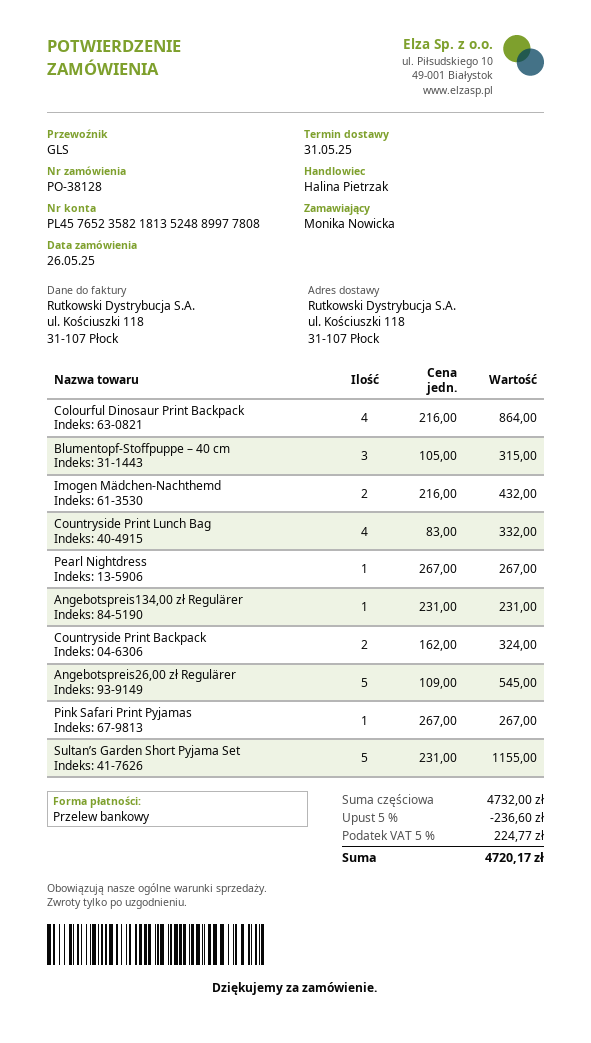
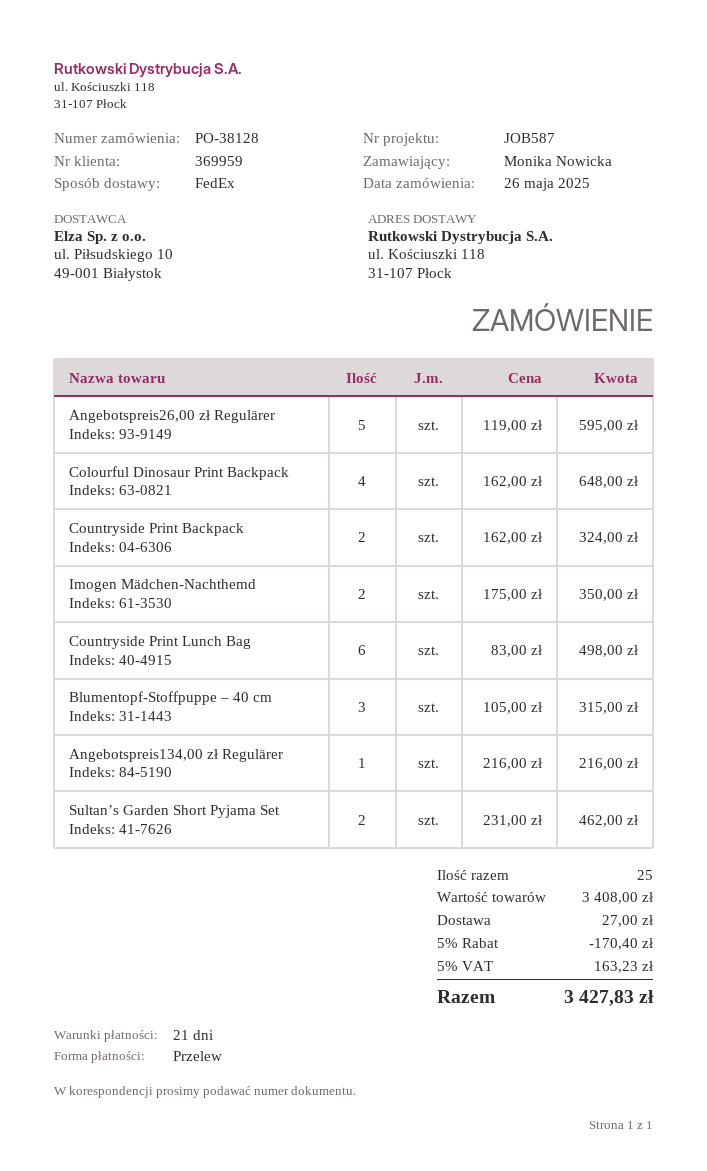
shipping method: GLS -> FedEx
Colourful Dinosaur Print Backpack: 4 x 216.00 = 864.00 -> 4 x 162.00 = 648.00
Imogen Mädchen-Nachthemd: 2 x 216.00 = 432.00 -> 2 x 175.00 = 350.00
Countryside Print Lunch Bag: 4 x 83.00 = 332.00 -> 6 x 83.00 = 498.00
Pearl Nightdress: 1 x 267.00 = 267.00 -> none
Angebotspreis134,00 zł Regulärer: 1 x 231.00 = 231.00 -> 1 x 216.00 = 216.00
Angebotspreis26,00 zł Regulärer: 5 x 109.00 = 545.00 -> 5 x 119.00 = 595.00
Pink Safari Print Pyjamas: 1 x 267.00 = 267.00 -> none
Sultan’s Garden Short Pyjama Set: 5 x 231.00 = 1155.00 -> 2 x 231.00 = 462.00
subtotal: 4732.00 -> 3408.00
discount: 5% = 236.60 -> 5% = 170.40
shipping: none -> 27.00
tax: 5% = 224.77 -> 5% = 163.23
total: 4720.17 -> 3427.83

